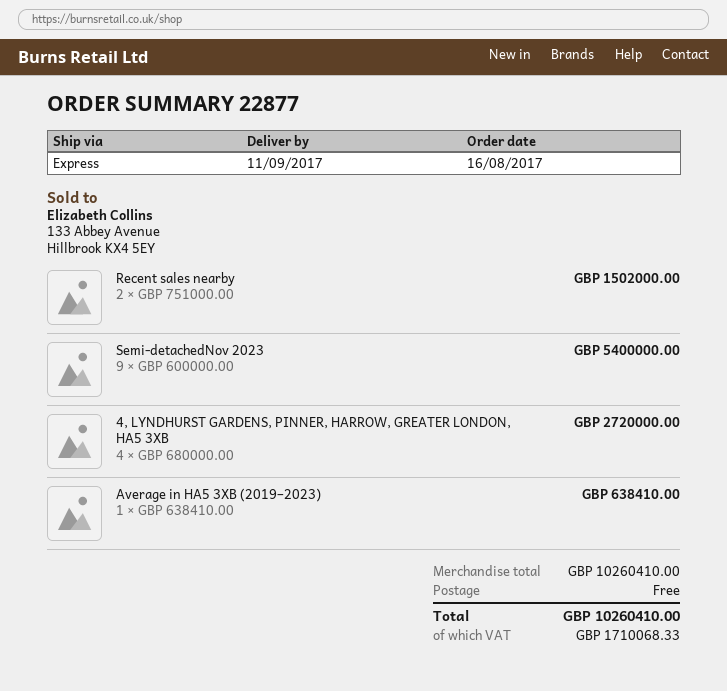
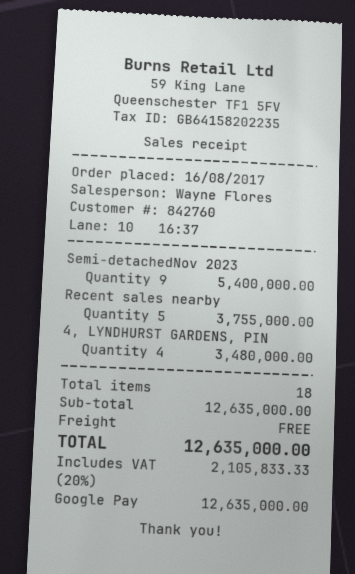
Recent sales nearby: 2 for 1502000.00 -> 5 for 3755000.00
4, LYNDHURST GARDENS, PINNER, HARROW, GREATER LONDON, HA5 3XB: 4 for 2720000.00 -> 4 for 3480000.00
Average in HA5 3XB (2019–2023): 1 for 638410.00 -> none
subtotal: 10260410.00 -> 12635000.00
tax: 1710068.33 -> 2105833.33
total: 10260410.00 -> 12635000.00

